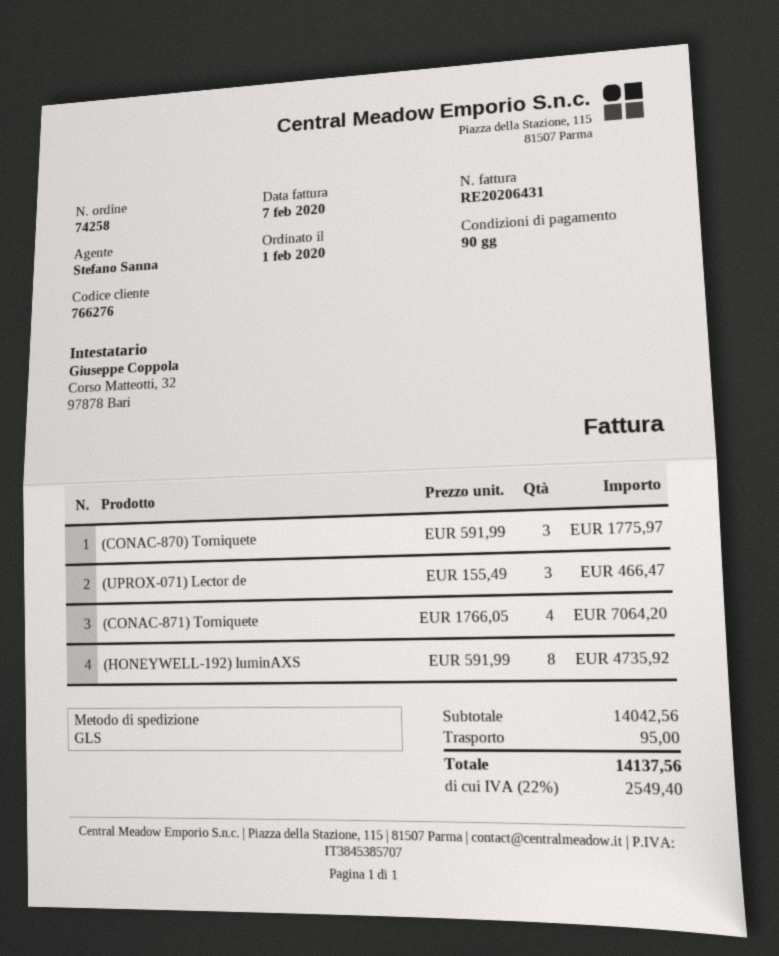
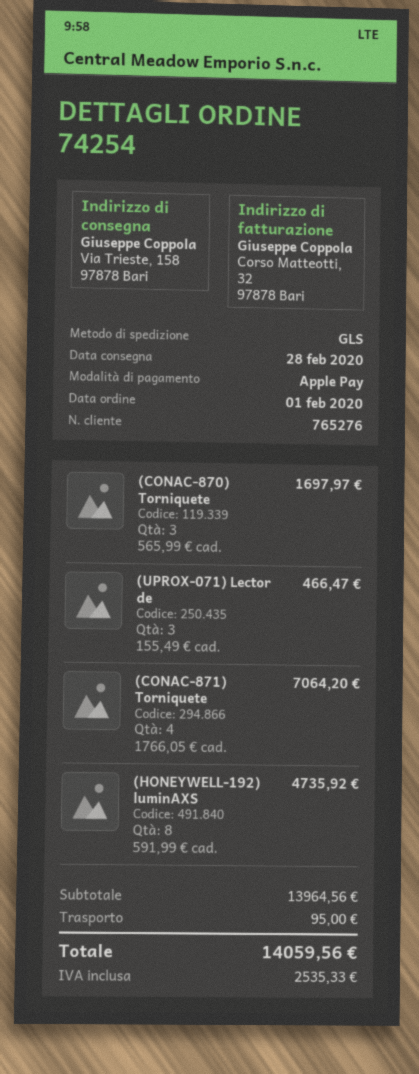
order number: 74258 -> 74254
customer number: 766276 -> 765276
(CONAC-870) Torniquete: 3 x 591.99 = 1775.97 -> 3 x 565.99 = 1697.97
subtotal: 14042.56 -> 13964.56
tax: 2549.40 -> 2535.33
total: 14137.56 -> 14059.56

